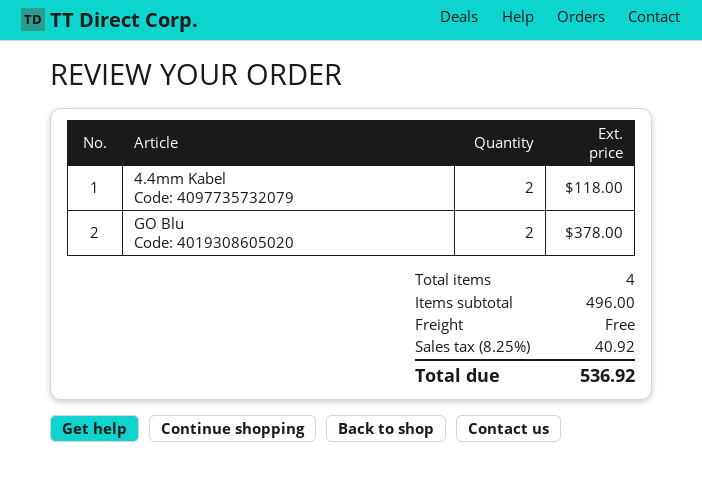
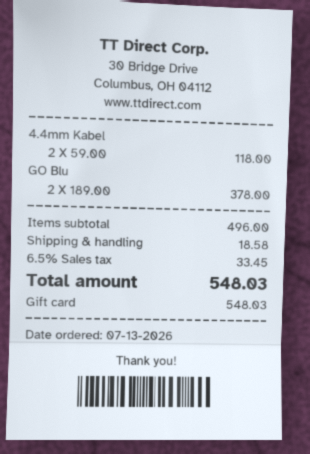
shipping: 0.00 -> 18.58
tax: 8.25% = 40.92 -> 6.5% = 33.45
total: 536.92 -> 548.03

